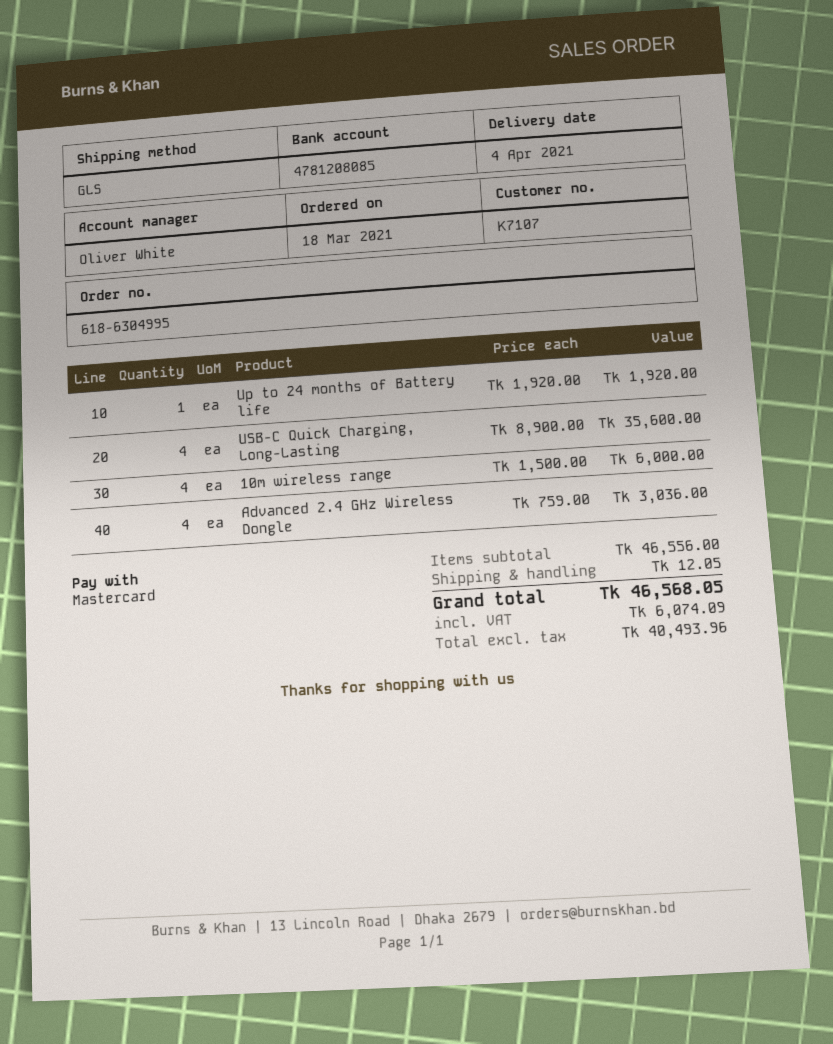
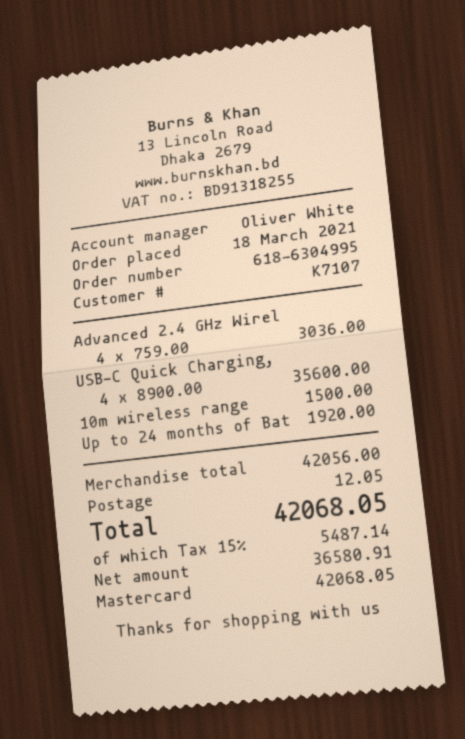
10m wireless range: 4 x 1500.00 = 6000.00 -> 1 x 1500.00 = 1500.00
subtotal: 46556.00 -> 42056.00
net: 40493.96 -> 36580.91
tax: 6074.09 -> 5487.14
total: 46568.05 -> 42068.05

